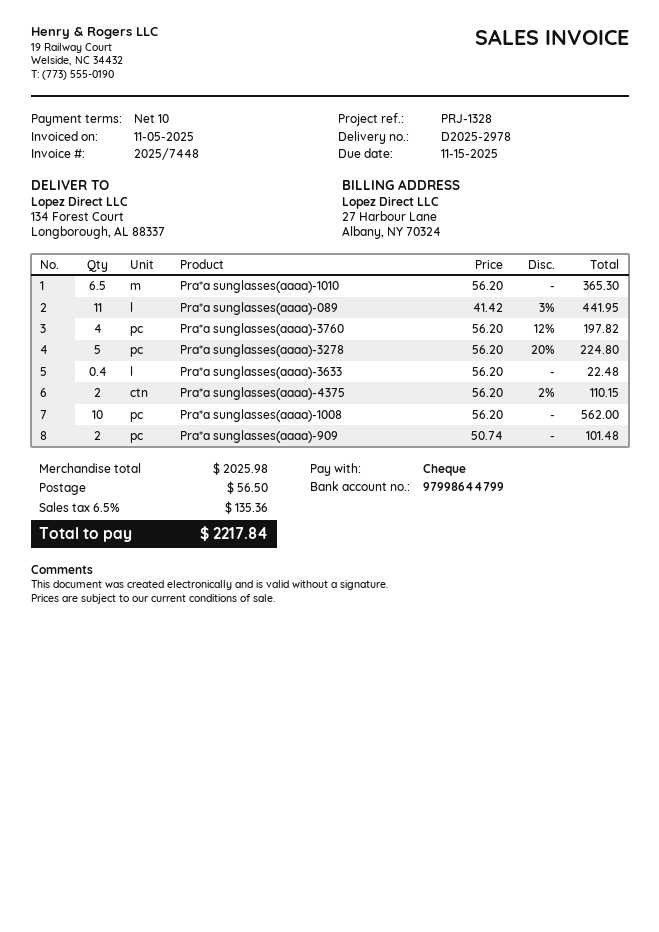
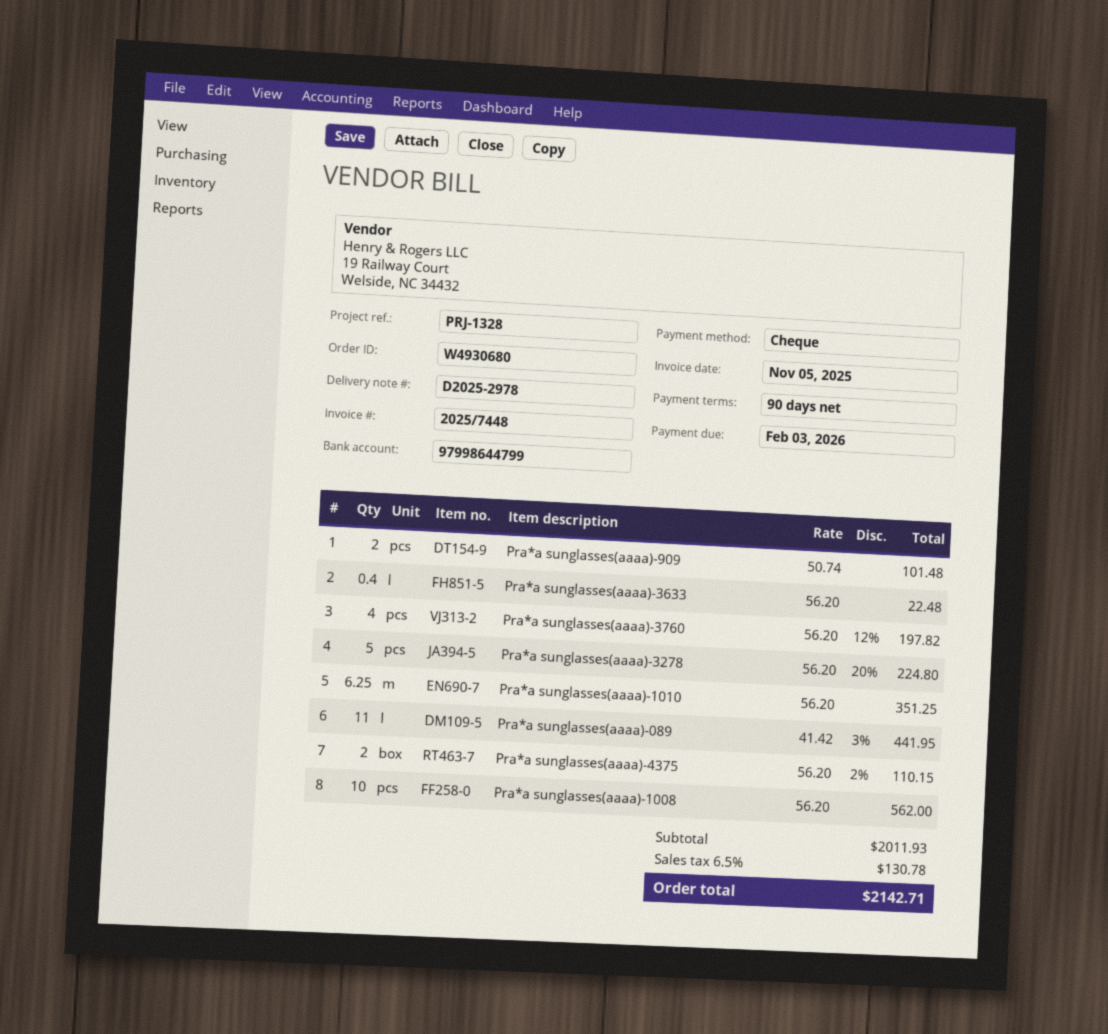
payment terms: 10 days -> 90 days
due date: 2025-11-15 -> 2026-02-03
Pra*a sunglasses(aaaa)-1010: 6.5 x 56.20 = 365.30 -> 6.25 x 56.20 = 351.25
subtotal: 2025.98 -> 2011.93
shipping: 56.50 -> none
tax: 6.5% = 135.36 -> 6.5% = 130.78
total: 2217.84 -> 2142.71

